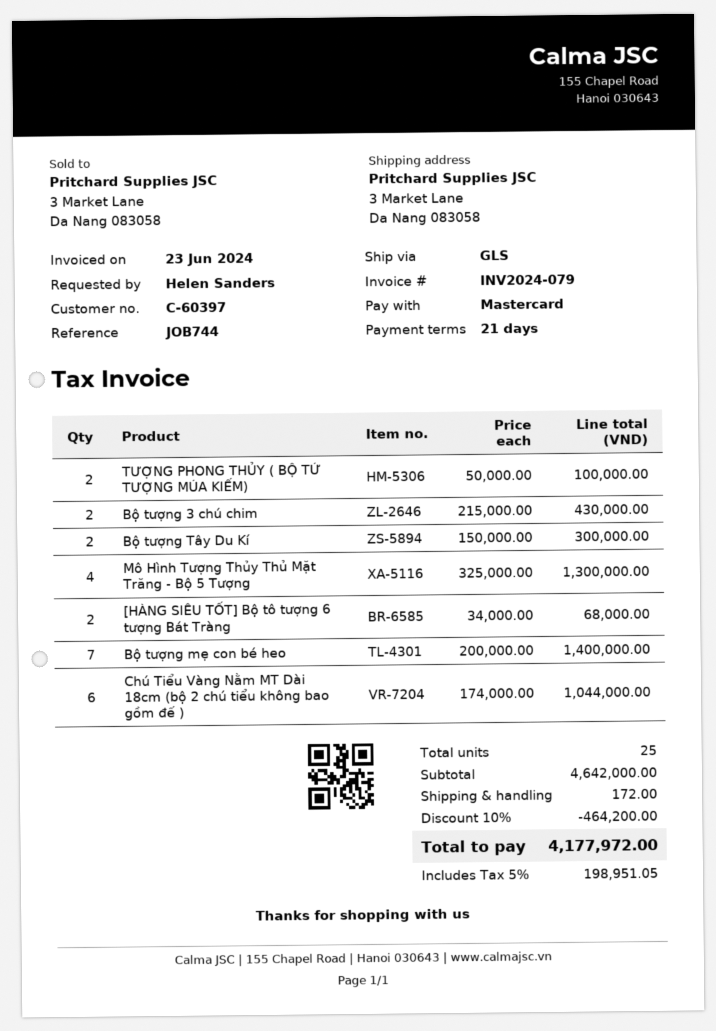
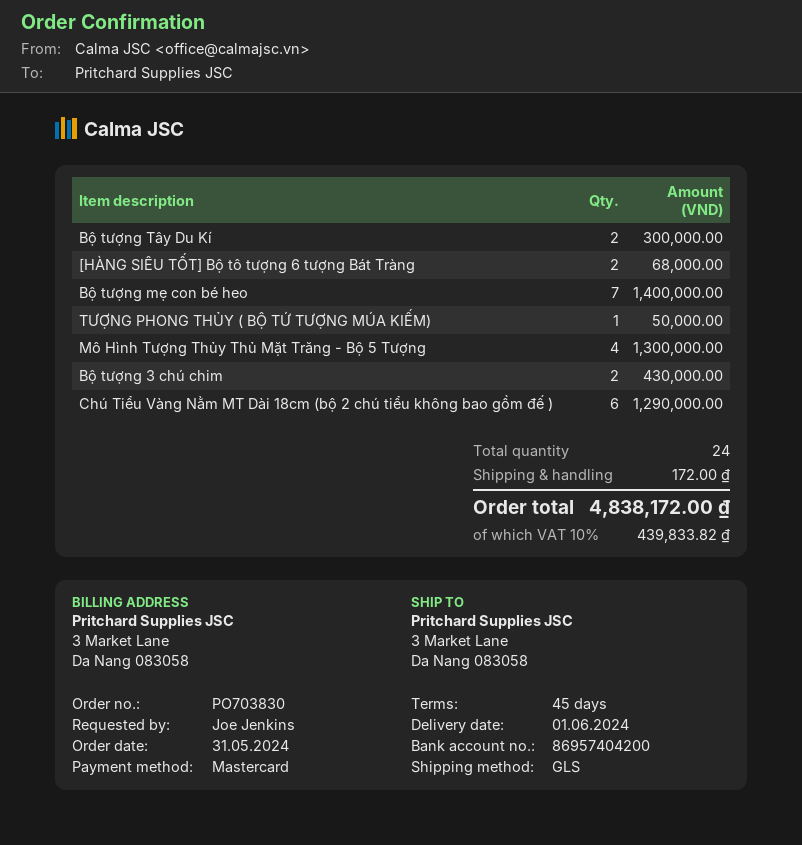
payment terms: 21 days -> 45 days
ordered by: Helen Sanders -> Joe Jenkins
TƯỢNG PHONG THỦY ( BỘ TỨ TƯỢNG MÚA KIẾM): 2 for 100000.00 -> 1 for 50000.00
Chú Tiểu Vàng Nằm MT Dài 18cm (bộ 2 chú tiểu không bao gồm đế ): 6 for 1044000.00 -> 6 for 1290000.00
total quantity: 25 -> 24
discount: 10% = 464200.00 -> none
tax: 5% = 198951.05 -> 10% = 439833.82
total: 4177972.00 -> 4838172.00

